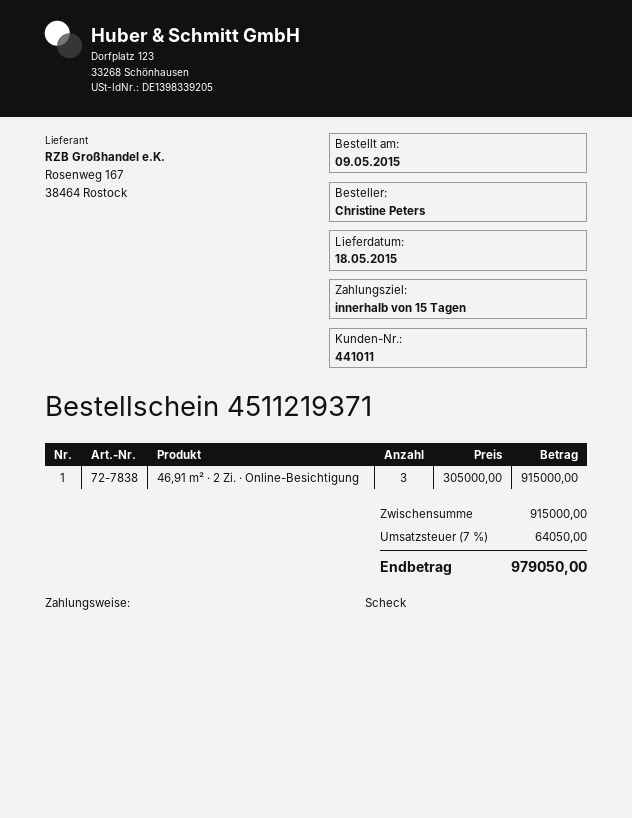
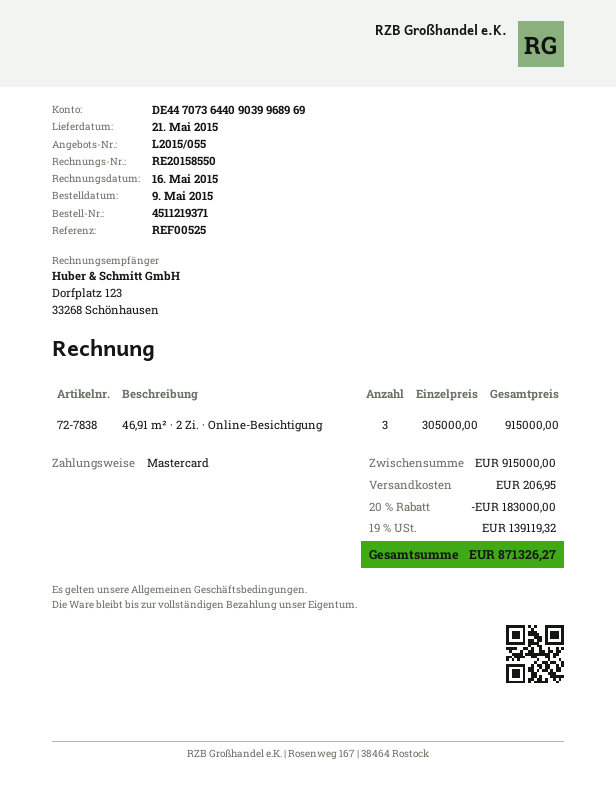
delivery date: 2015-05-18 -> 2015-05-21
payment method: cheque -> Mastercard
discount: none -> 20% = 183000.00
shipping: none -> 206.95
tax: 7% = 64050.00 -> 19% = 139119.32
total: 979050.00 -> 871326.27

